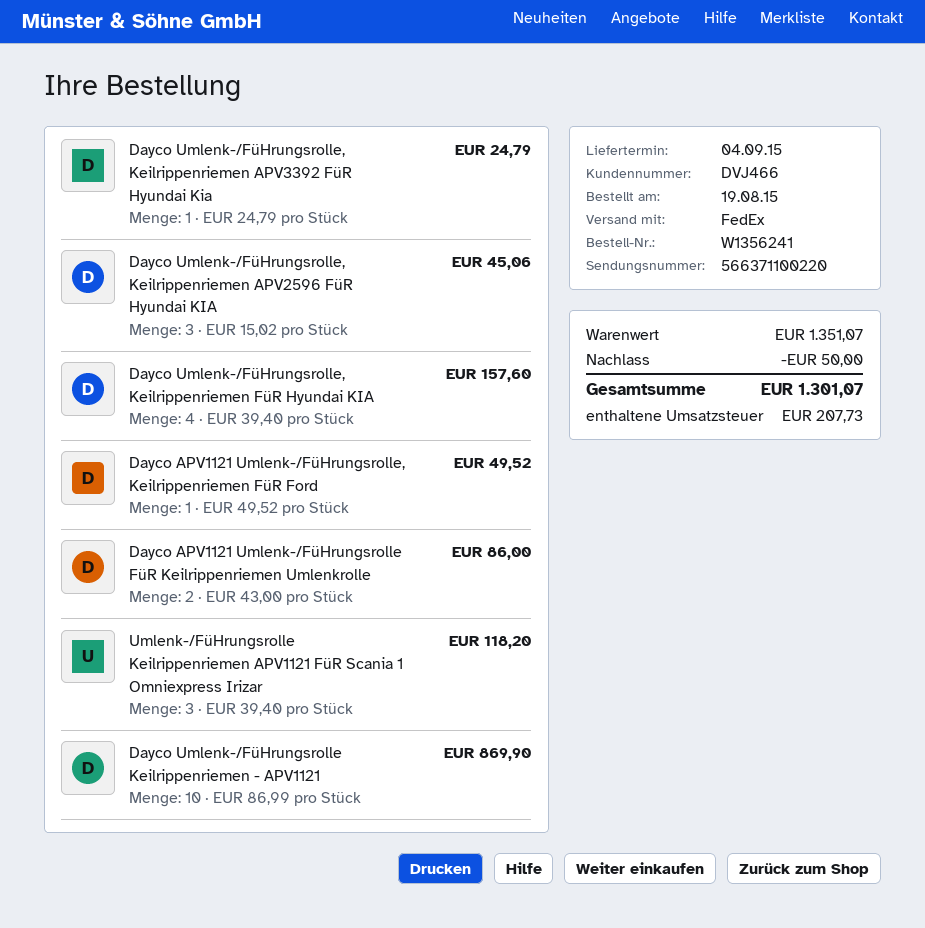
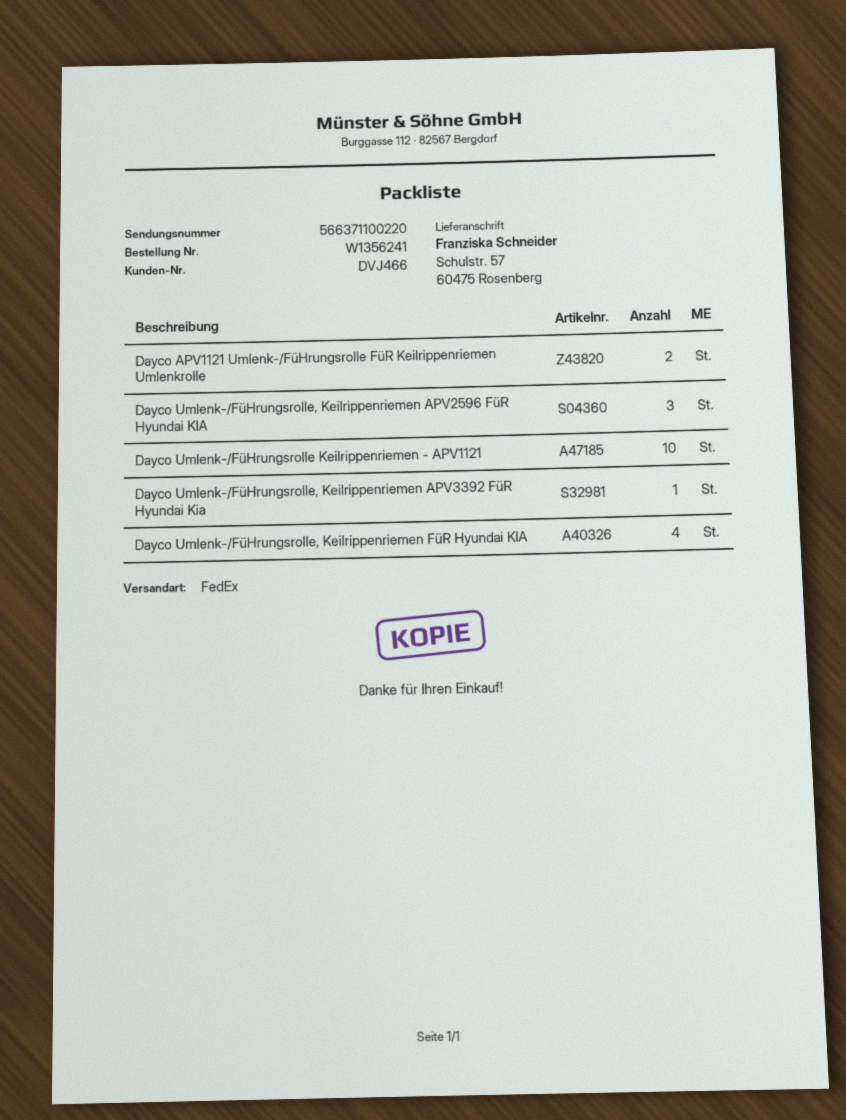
Dayco APV1121 Umlenk-/FüHrungsrolle, Keilrippenriemen FüR Ford: 1 -> none
Umlenk-/FüHrungsrolle Keilrippenriemen APV1121 FüR Scania 1 Omniexpress Irizar: 3 -> none

